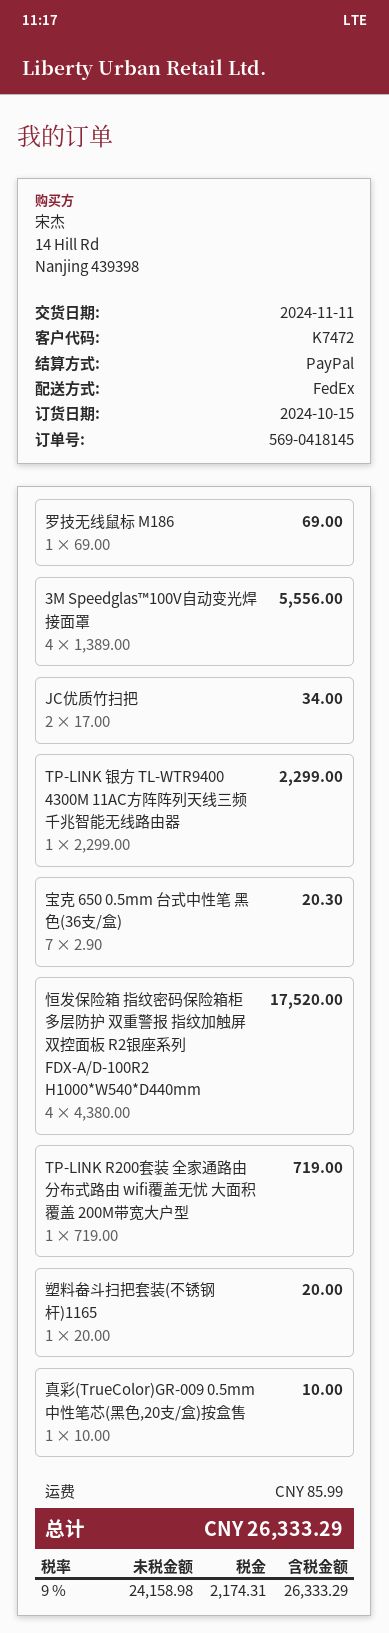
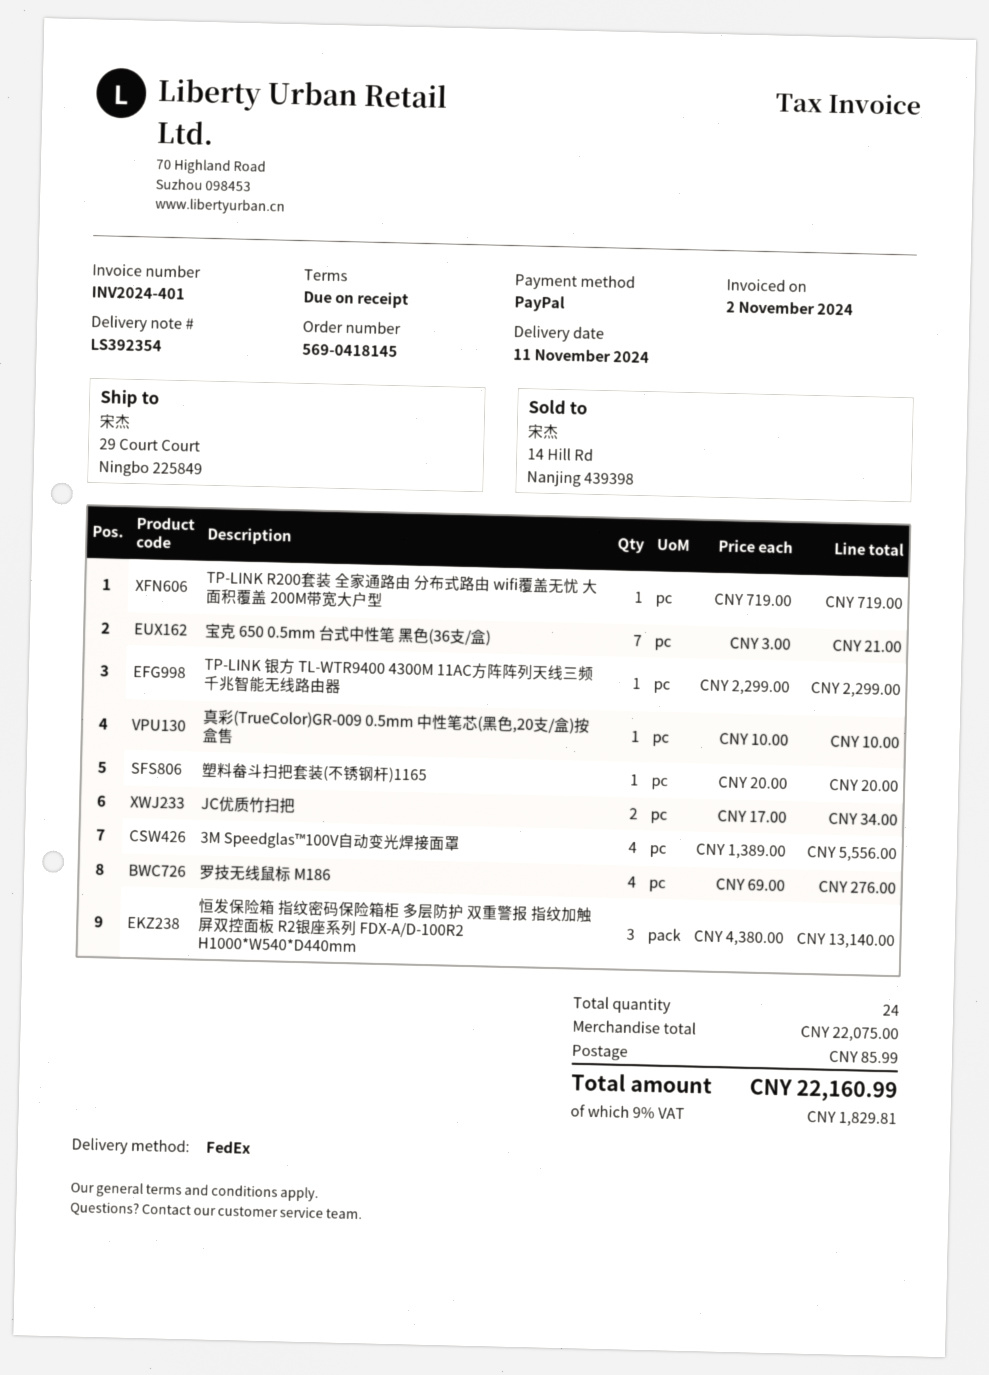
罗技无线鼠标 M186: 1 x 69.00 = 69.00 -> 4 x 69.00 = 276.00
宝克 650 0.5mm 台式中性笔 黑色(36支/盒): 7 x 2.90 = 20.30 -> 7 x 3.00 = 21.00
恒发保险箱 指纹密码保险箱柜 多层防护 双重警报 指纹加触屏双控面板 R2银座系列 FDX-A/D-100R2 H1000*W540*D440mm: 4 x 4380.00 = 17520.00 -> 3 x 4380.00 = 13140.00
tax: 9% = 2174.31 -> 9% = 1829.81
total: 26333.29 -> 22160.99

